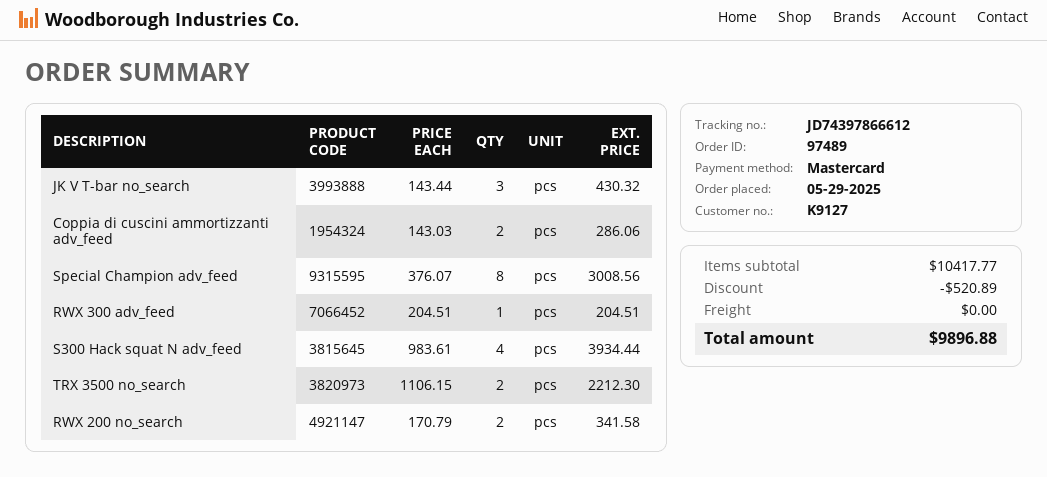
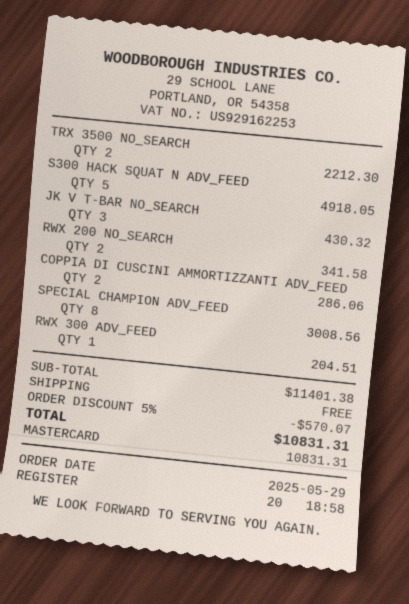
S300 Hack squat N adv_feed: 4 for 3934.44 -> 5 for 4918.05
subtotal: 10417.77 -> 11401.38
discount: 520.89 -> 570.07
total: 9896.88 -> 10831.31

